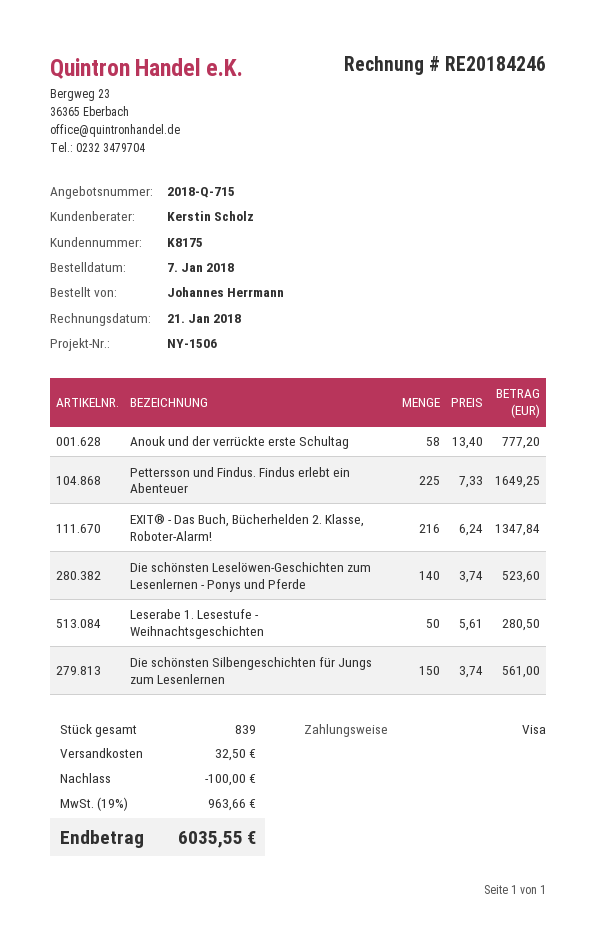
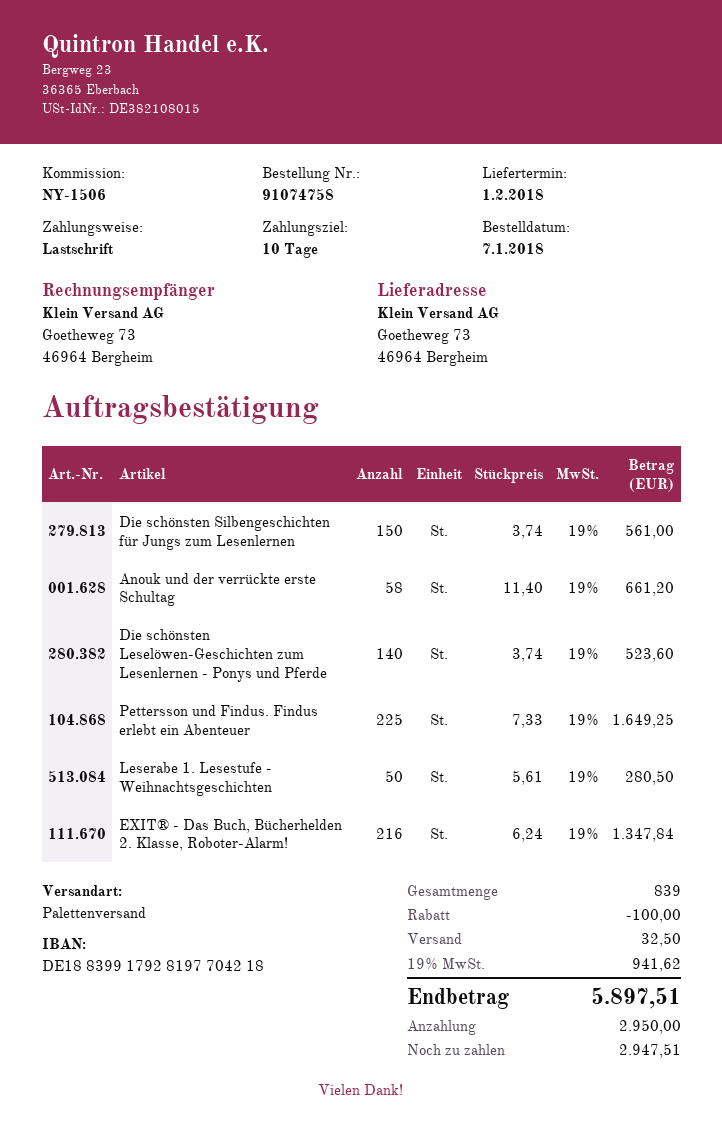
payment method: Visa -> direct debit
Anouk und der verrückte erste Schultag: 58 x 13.40 = 777.20 -> 58 x 11.40 = 661.20
tax: 19% = 963.66 -> 19% = 941.62
total: 6035.55 -> 5897.51

